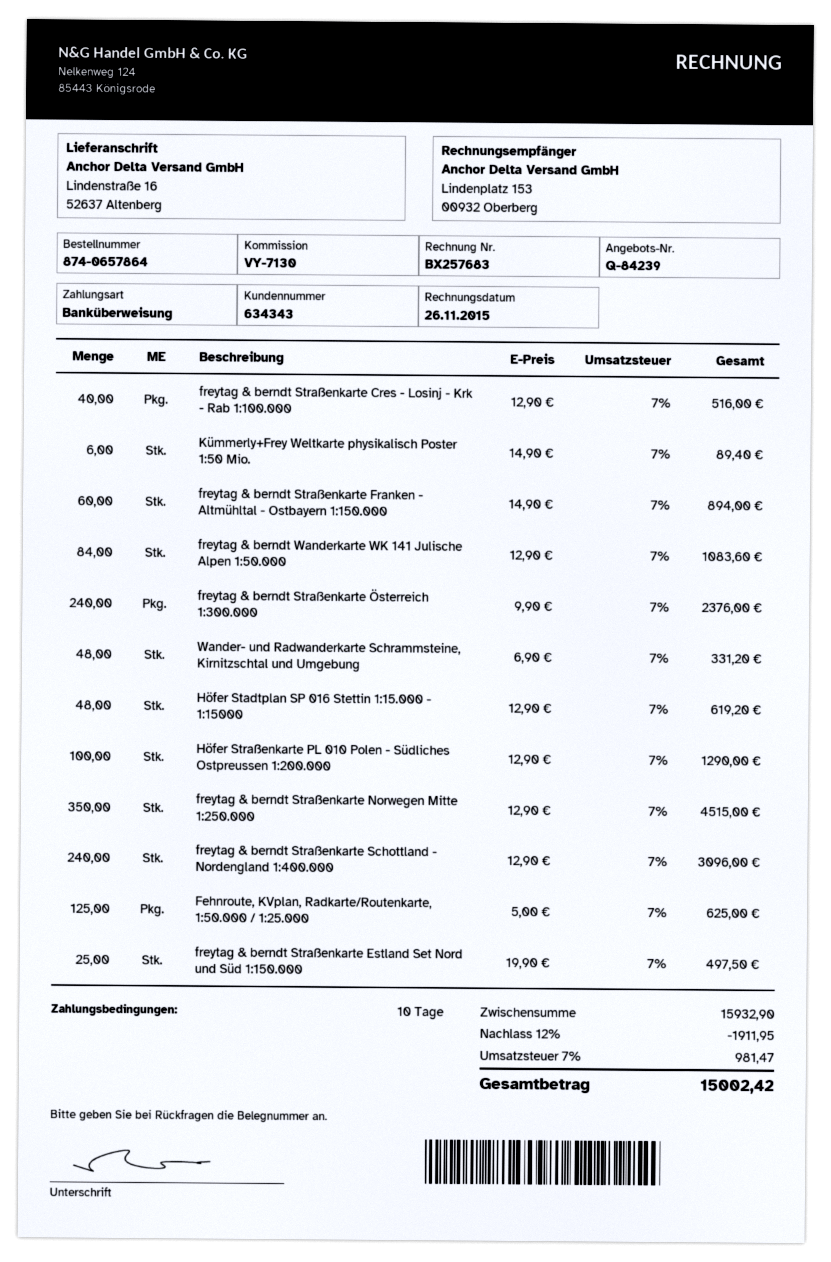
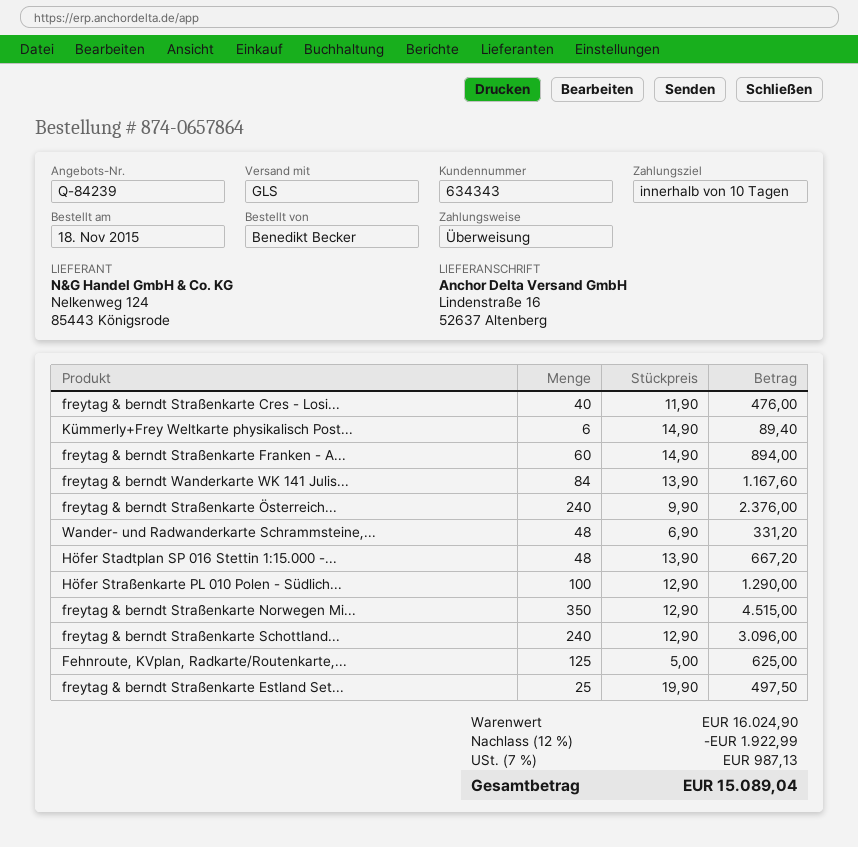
freytag & berndt Straßenkarte Cres - Losinj - Krk - Rab 1:100.000: 40 x 12.90 = 516.00 -> 40 x 11.90 = 476.00
freytag & berndt Wanderkarte WK 141 Julische Alpen 1:50.000: 84 x 12.90 = 1083.60 -> 84 x 13.90 = 1167.60
Höfer Stadtplan SP 016 Stettin 1:15.000 - 1:15000: 48 x 12.90 = 619.20 -> 48 x 13.90 = 667.20
subtotal: 15932.90 -> 16024.90
discount: 12% = 1911.95 -> 12% = 1922.99
tax: 7% = 981.47 -> 7% = 987.13
total: 15002.42 -> 15089.04

